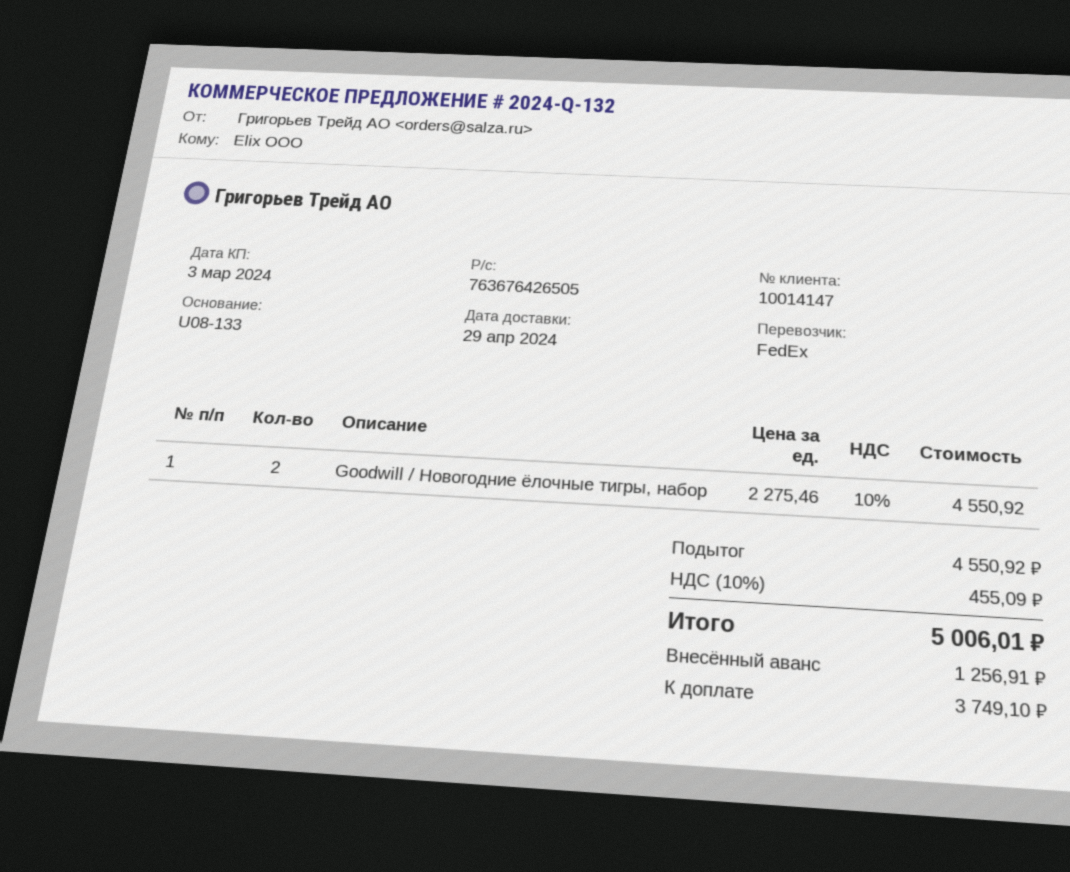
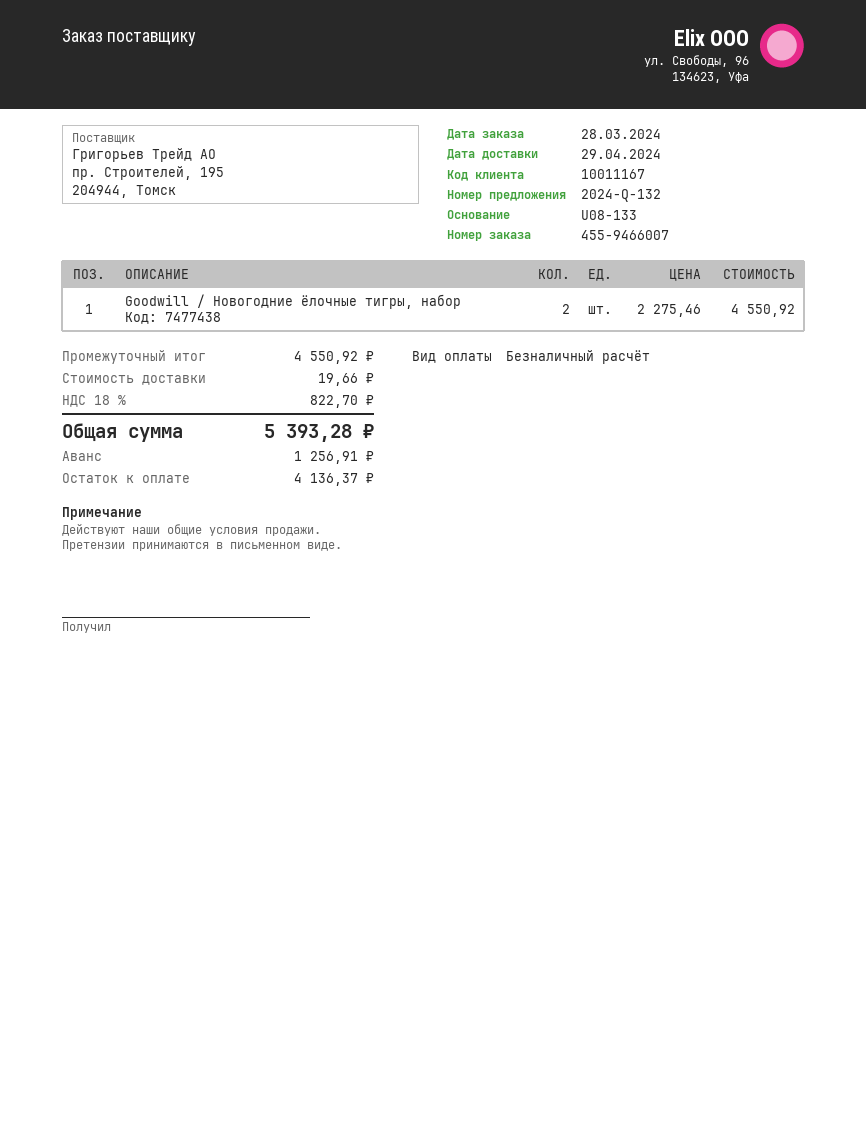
customer number: 10014147 -> 10011167
shipping: none -> 19.66
tax: 10% = 455.09 -> 18% = 822.70
total: 5006.01 -> 5393.28
balance: 3749.10 -> 4136.37

